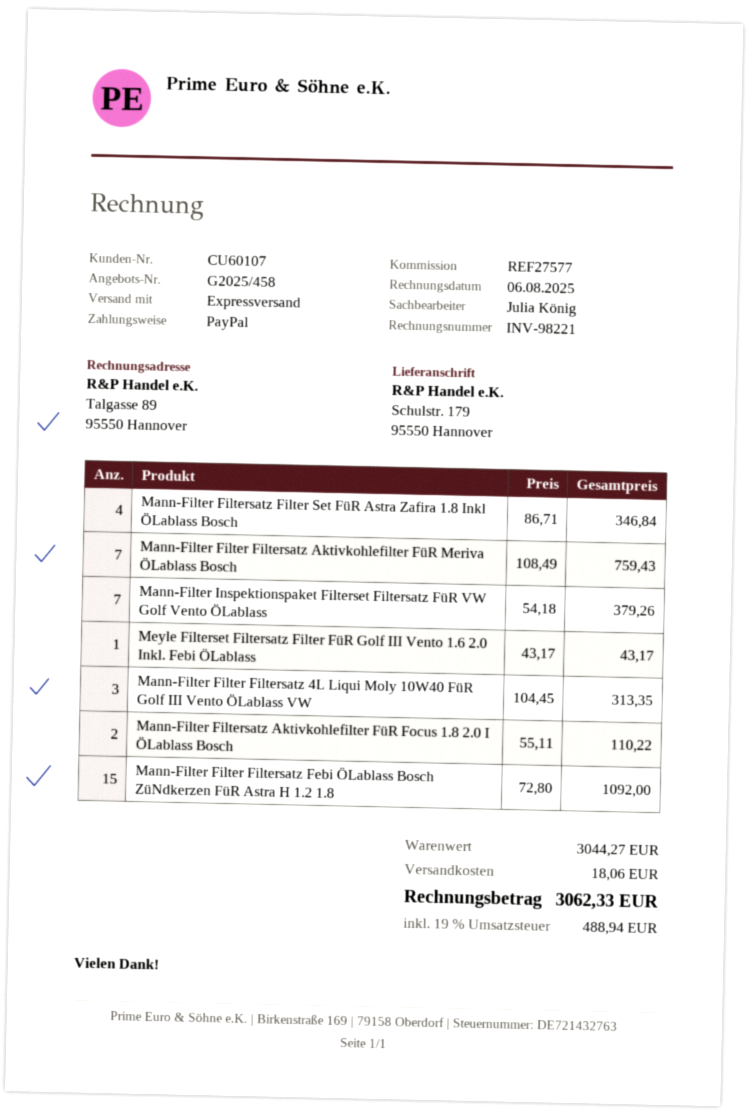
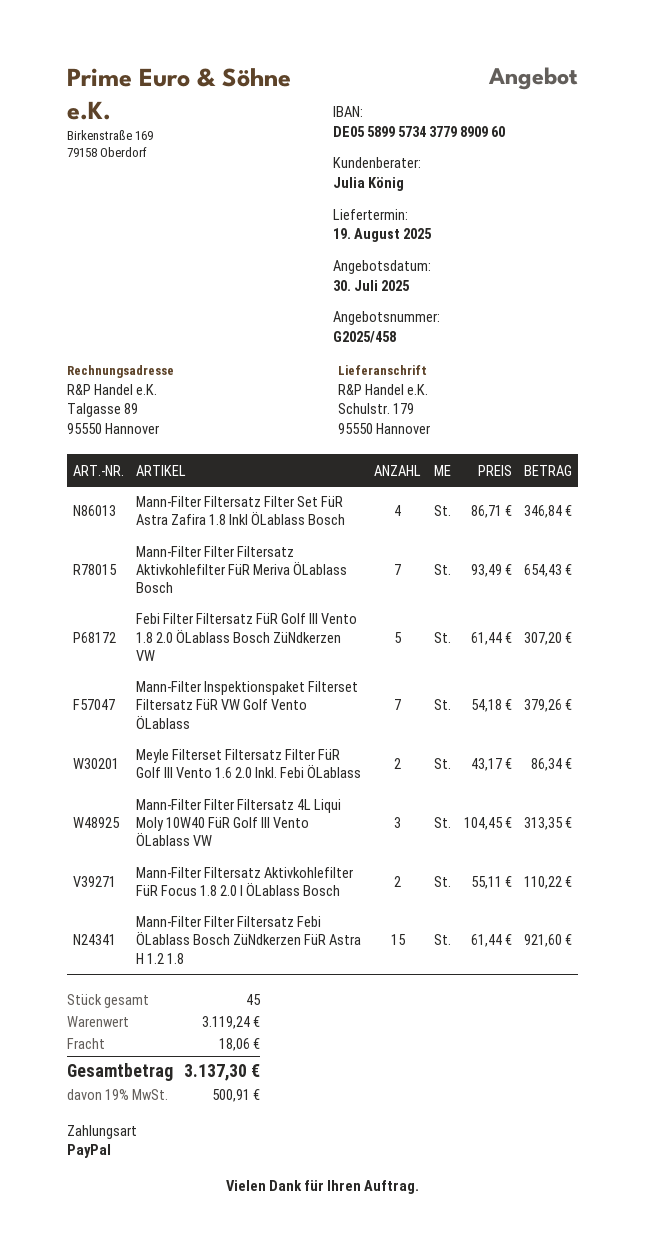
Mann-Filter Filter Filtersatz Aktivkohlefilter FüR Meriva ÖLablass Bosch: 7 x 108.49 = 759.43 -> 7 x 93.49 = 654.43
Meyle Filterset Filtersatz Filter FüR Golf III Vento 1.6 2.0 Inkl. Febi ÖLablass: 1 x 43.17 = 43.17 -> 2 x 43.17 = 86.34
Mann-Filter Filter Filtersatz Febi ÖLablass Bosch ZüNdkerzen FüR Astra H 1.2 1.8: 15 x 72.80 = 1092.00 -> 15 x 61.44 = 921.60
Febi Filter Filtersatz FüR Golf III Vento 1.8 2.0 ÖLablass Bosch ZüNdkerzen VW: none -> 5 x 61.44 = 307.20
subtotal: 3044.27 -> 3119.24
tax: 19% = 488.94 -> 19% = 500.91
total: 3062.33 -> 3137.30

